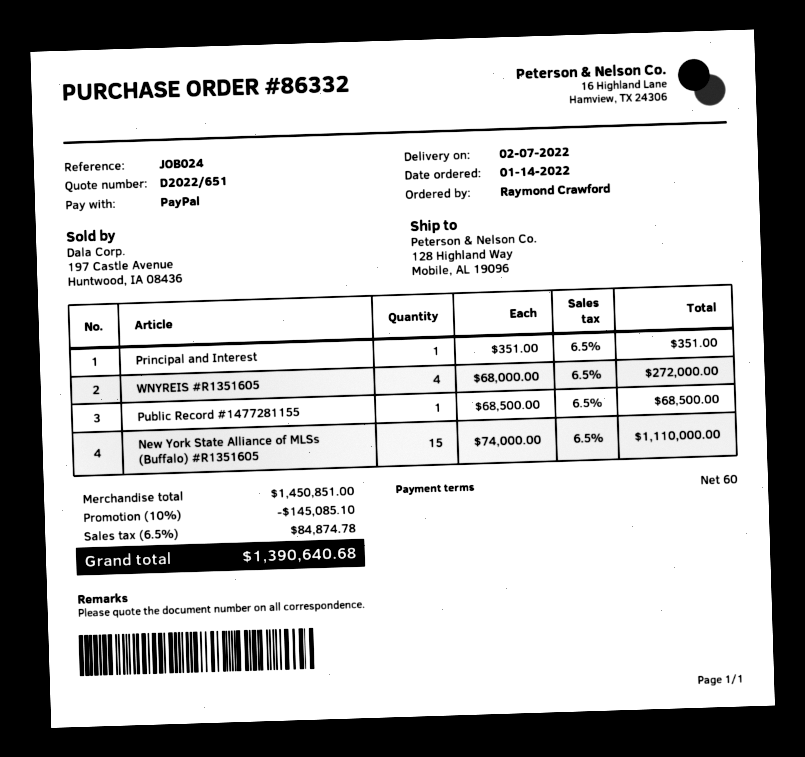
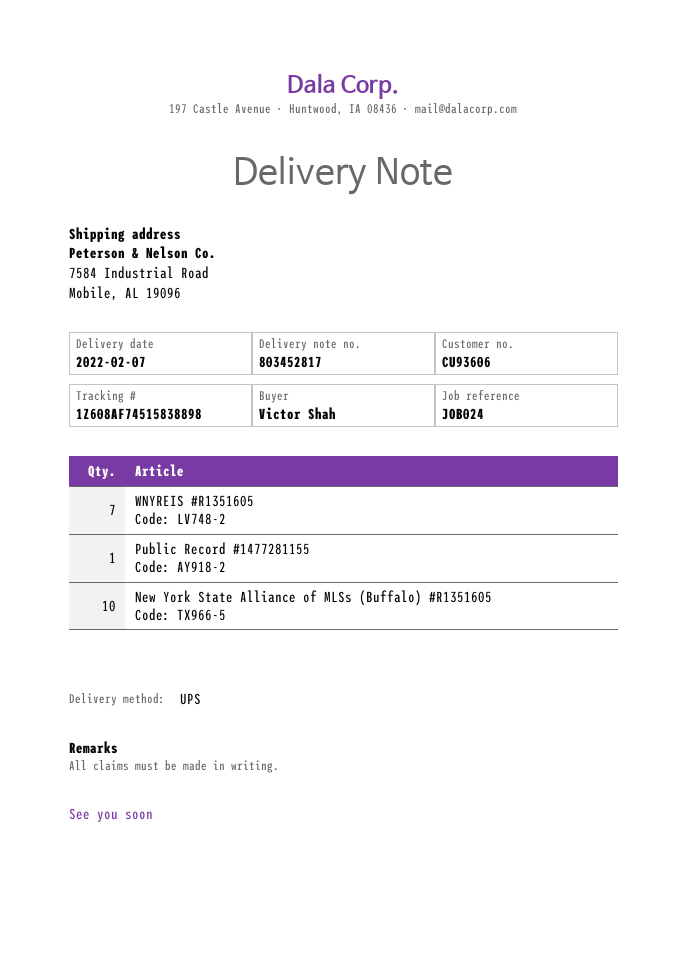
ordered by: Raymond Crawford -> Victor Shah
ship to: 128 Highland Way, Mobile, AL 19096 -> 7584 Industrial Road, Mobile, AL 19096
Principal and Interest: 1 -> none
WNYREIS #R1351605: 4 -> 7
New York State Alliance of MLSs (Buffalo) #R1351605: 15 -> 10

